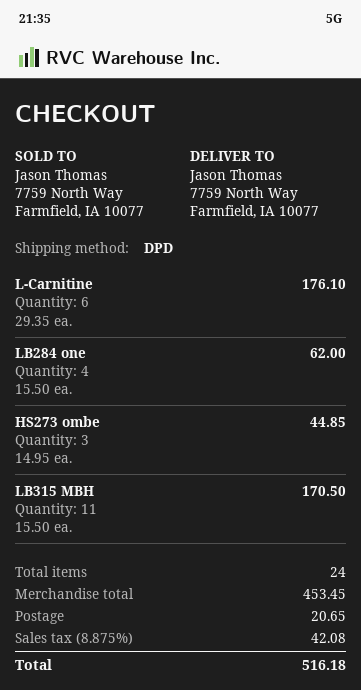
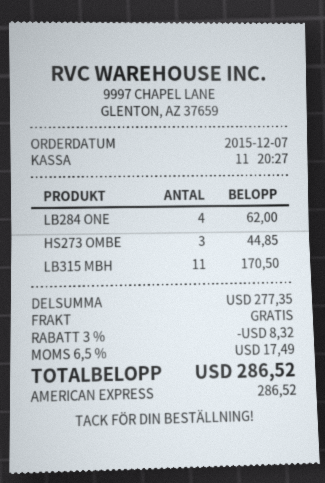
L-Carnitine: 6 for 176.10 -> none
subtotal: 453.45 -> 277.35
discount: none -> 3% = 8.32
shipping: 20.65 -> 0.00
tax: 8.875% = 42.08 -> 6.5% = 17.49
total: 516.18 -> 286.52

